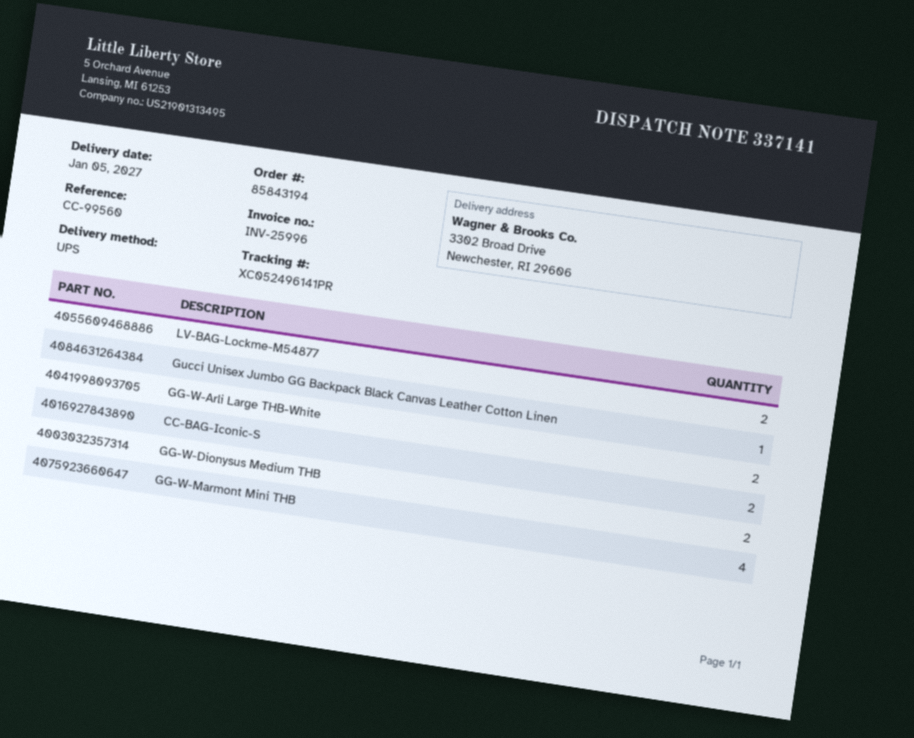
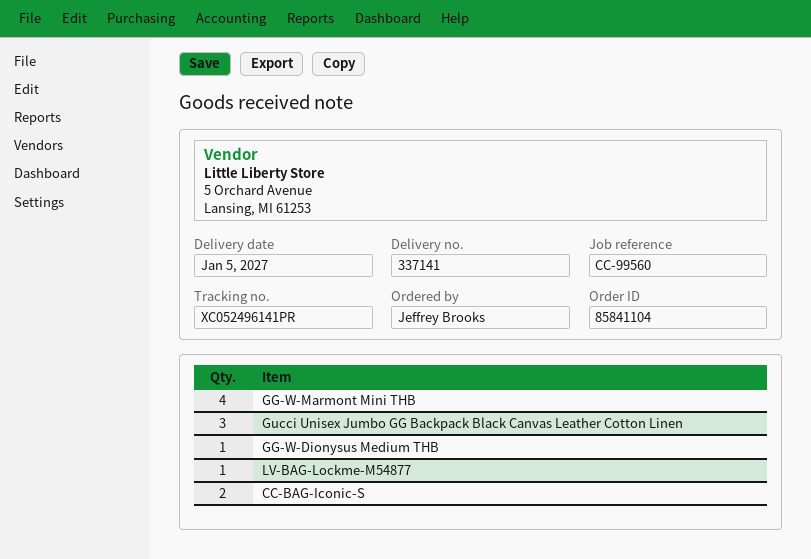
order number: 85843194 -> 85841104
LV-BAG-Lockme-M54877: 2 -> 1
Gucci Unisex Jumbo GG Backpack Black Canvas Leather Cotton Linen: 1 -> 3
GG-W-Arli Large THB-White: 2 -> none
GG-W-Dionysus Medium THB: 2 -> 1

